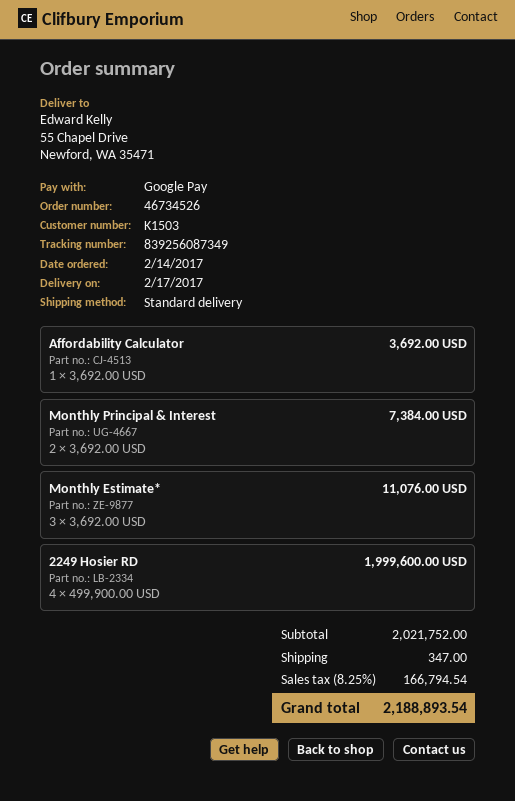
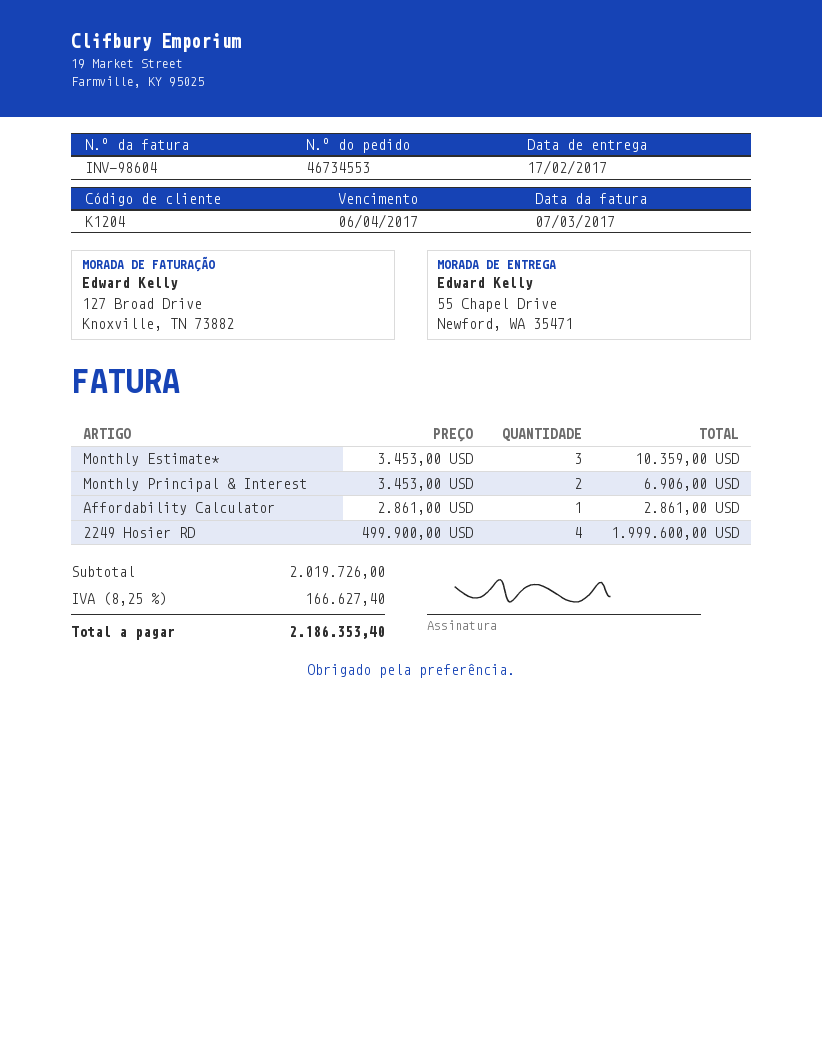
order number: 46734526 -> 46734553
customer number: K1503 -> K1204
Affordability Calculator: 1 x 3692.00 = 3692.00 -> 1 x 2861.00 = 2861.00
Monthly Principal & Interest: 2 x 3692.00 = 7384.00 -> 2 x 3453.00 = 6906.00
Monthly Estimate*: 3 x 3692.00 = 11076.00 -> 3 x 3453.00 = 10359.00
subtotal: 2021752.00 -> 2019726.00
shipping: 347.00 -> none
tax: 8.25% = 166794.54 -> 8.25% = 166627.40
total: 2188893.54 -> 2186353.40

